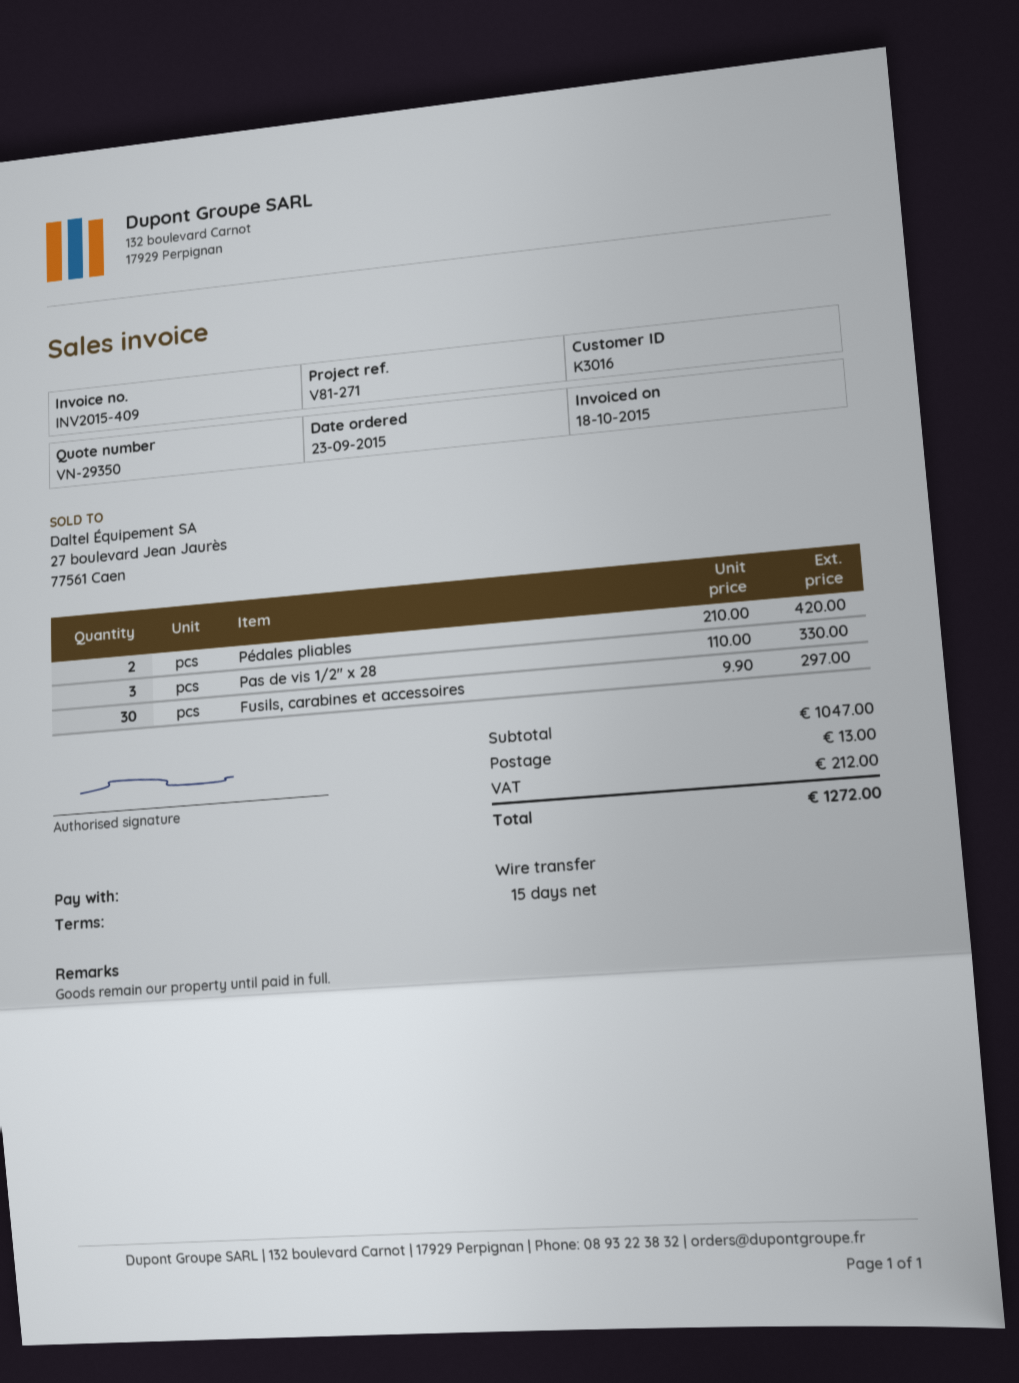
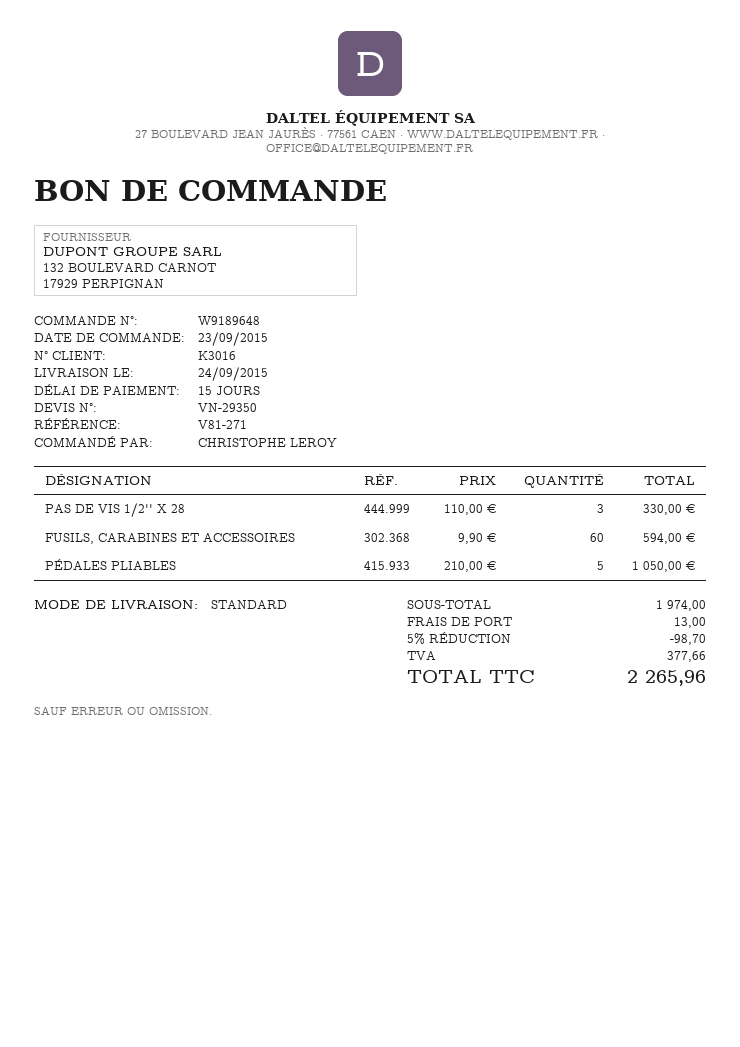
Pédales pliables: 2 x 210.00 = 420.00 -> 5 x 210.00 = 1050.00
Fusils, carabines et accessoires: 30 x 9.90 = 297.00 -> 60 x 9.90 = 594.00
subtotal: 1047.00 -> 1974.00
discount: none -> 5% = 98.70
tax: 212.00 -> 377.66
total: 1272.00 -> 2265.96

